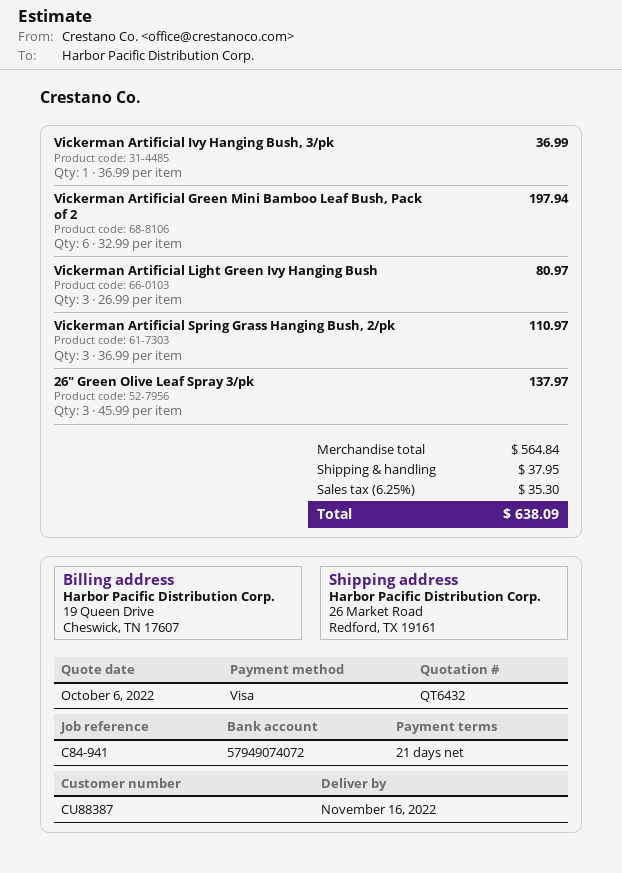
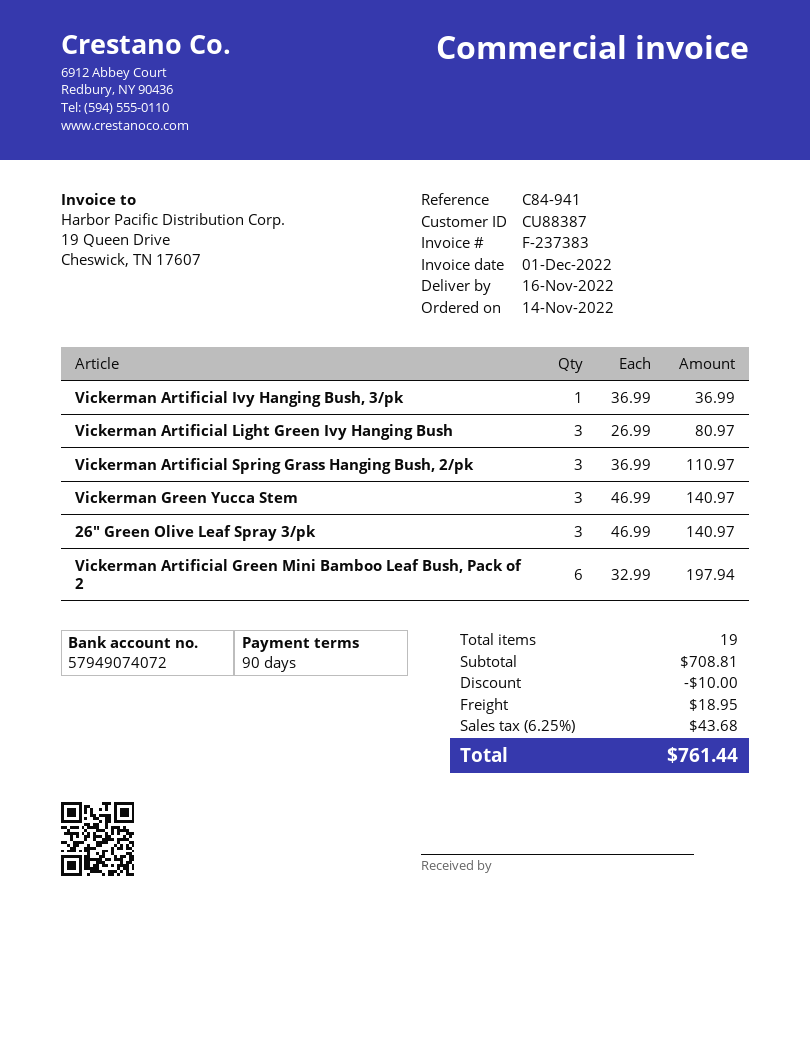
payment terms: 21 days -> 90 days
26" Green Olive Leaf Spray 3/pk: 3 x 45.99 = 137.97 -> 3 x 46.99 = 140.97
Vickerman Green Yucca Stem: none -> 3 x 46.99 = 140.97
subtotal: 564.84 -> 708.81
discount: none -> 10.00
shipping: 37.95 -> 18.95
tax: 6.25% = 35.30 -> 6.25% = 43.68
total: 638.09 -> 761.44

